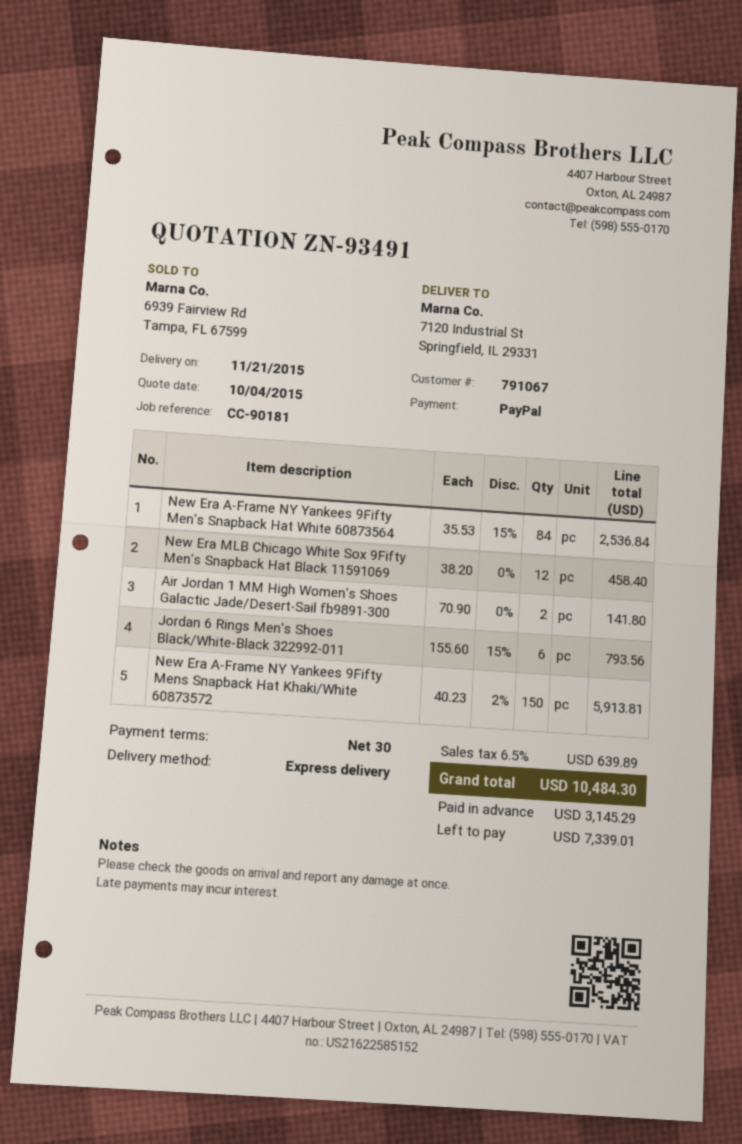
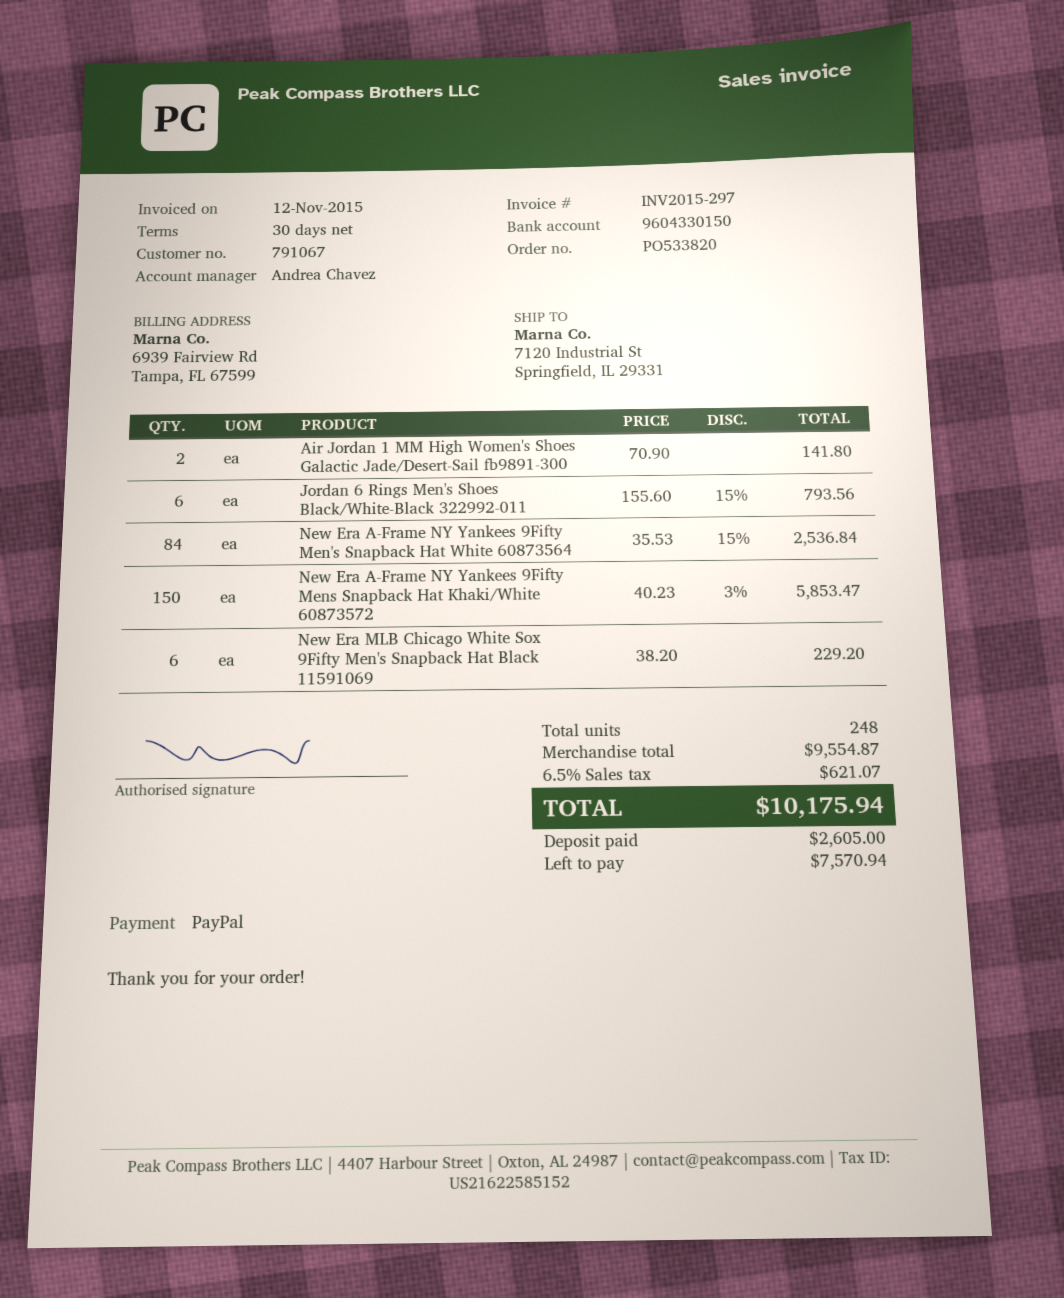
New Era MLB Chicago White Sox 9Fifty Men's Snapback Hat Black 11591069: 12 x 38.20 = 458.40 -> 6 x 38.20 = 229.20
New Era A-Frame NY Yankees 9Fifty Mens Snapback Hat Khaki/White 60873572: 150 x 40.23 - 2% = 5913.81 -> 150 x 40.23 - 3% = 5853.47
tax: 6.5% = 639.89 -> 6.5% = 621.07
total: 10484.30 -> 10175.94
deposit: 3145.29 -> 2605.00
balance: 7339.01 -> 7570.94

